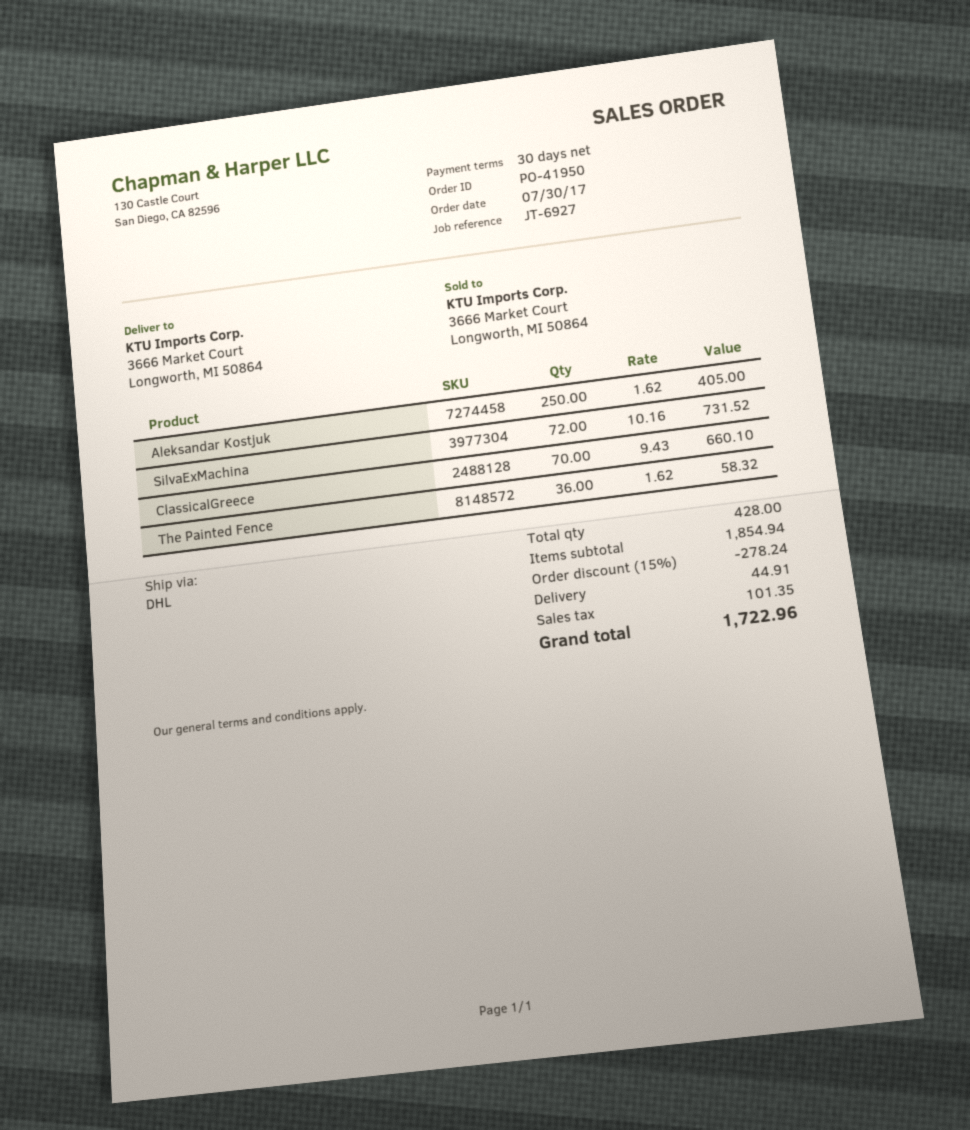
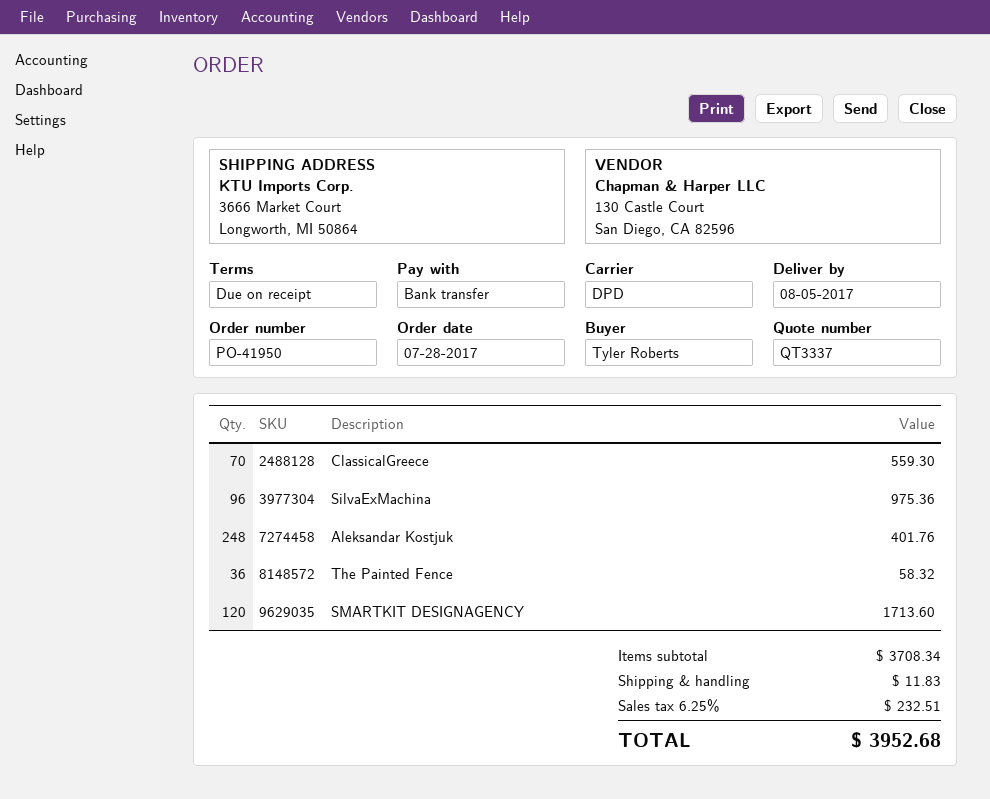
order date: 2017-07-30 -> 2017-07-28
payment terms: 30 days -> on receipt
shipping method: DHL -> DPD
Aleksandar Kostjuk: 250 for 405.00 -> 248 for 401.76
SilvaExMachina: 72 for 731.52 -> 96 for 975.36
ClassicalGreece: 70 for 660.10 -> 70 for 559.30
SMARTKIT DESIGNAGENCY: none -> 120 for 1713.60
subtotal: 1854.94 -> 3708.34
discount: 15% = 278.24 -> none
shipping: 44.91 -> 11.83
tax: 101.35 -> 232.51
total: 1722.96 -> 3952.68

